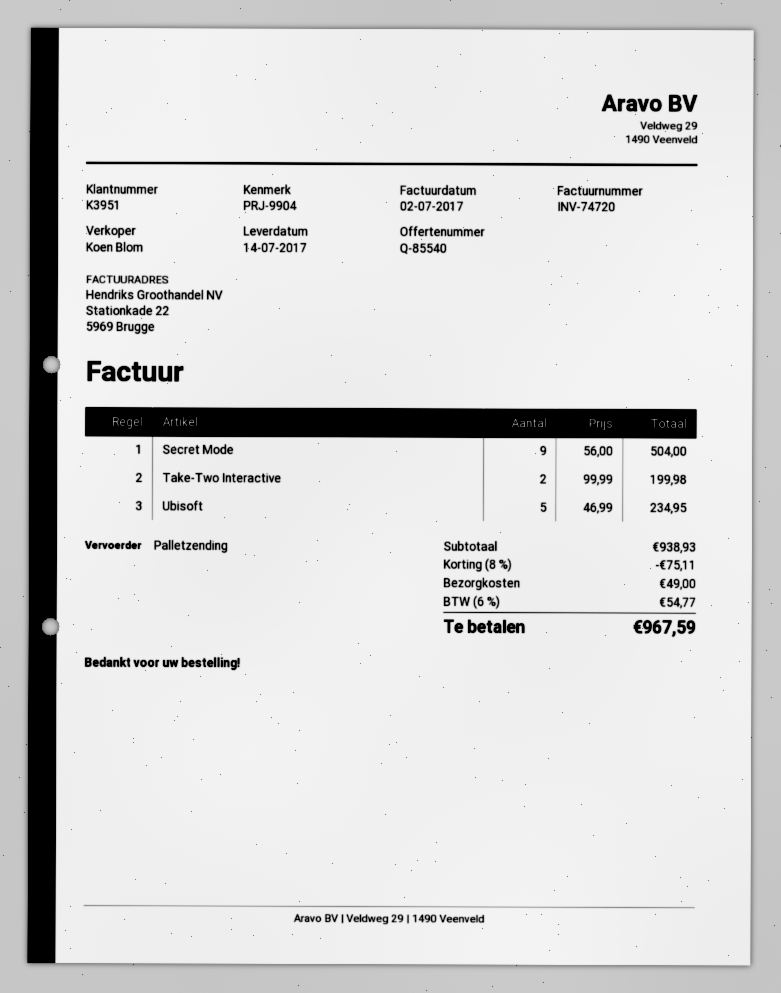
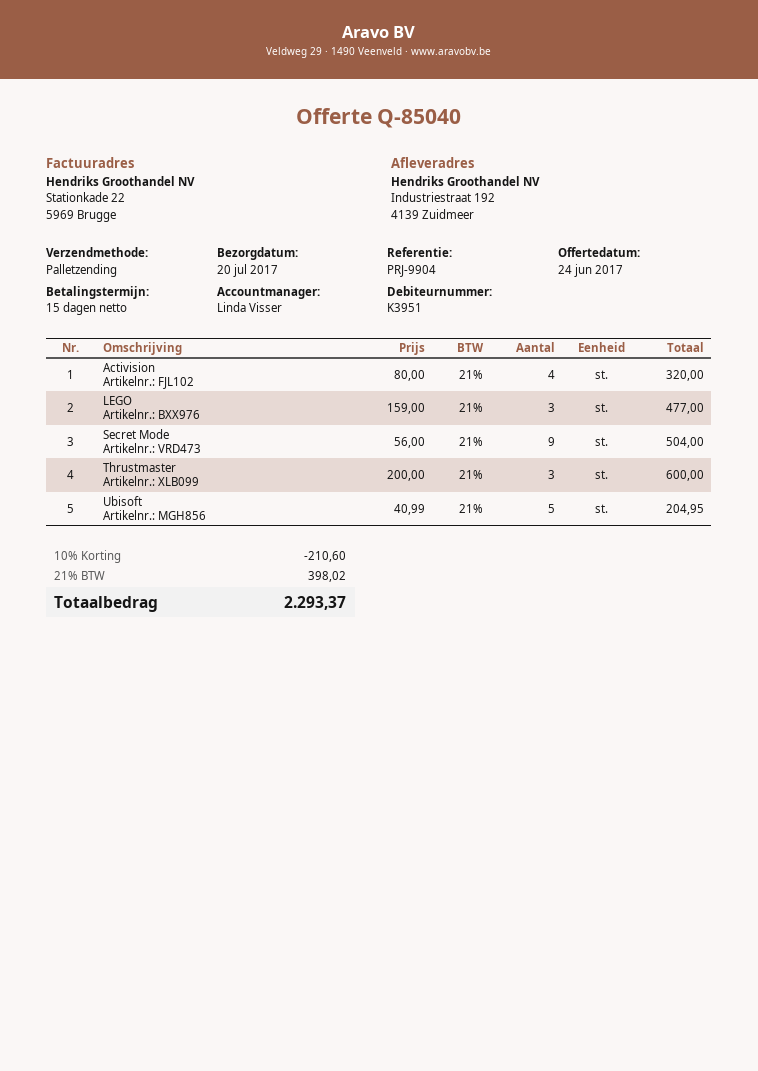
quote number: Q-85540 -> Q-85040
delivery date: 2017-07-14 -> 2017-07-20
sales rep: Koen Blom -> Linda Visser
Take-Two Interactive: 2 x 99.99 = 199.98 -> none
Ubisoft: 5 x 46.99 = 234.95 -> 5 x 40.99 = 204.95
Activision: none -> 4 x 80.00 = 320.00
LEGO: none -> 3 x 159.00 = 477.00
Thrustmaster: none -> 3 x 200.00 = 600.00
discount: 8% = 75.11 -> 10% = 210.60
shipping: 49.00 -> none
tax: 6% = 54.77 -> 21% = 398.02
total: 967.59 -> 2293.37

